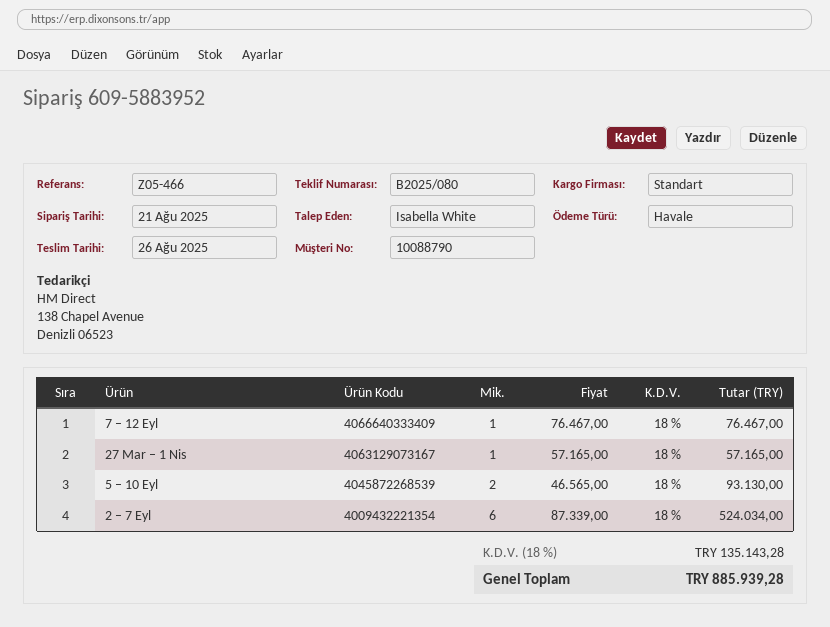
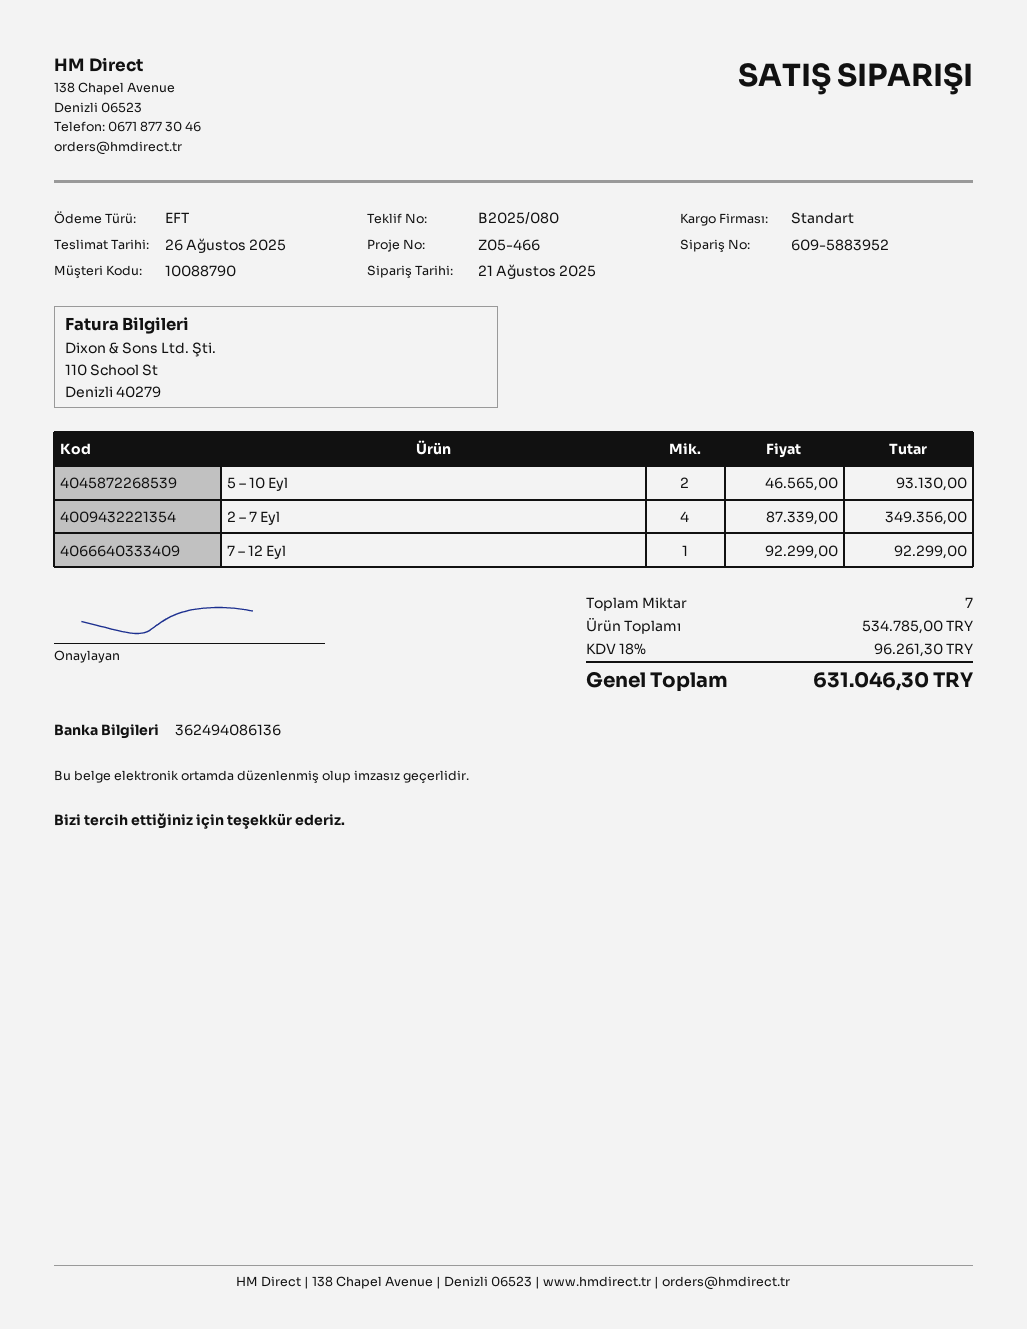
7 – 12 Eyl: 1 x 76467.00 = 76467.00 -> 1 x 92299.00 = 92299.00
27 Mar – 1 Nis: 1 x 57165.00 = 57165.00 -> none
2 – 7 Eyl: 6 x 87339.00 = 524034.00 -> 4 x 87339.00 = 349356.00
tax: 18% = 135143.28 -> 18% = 96261.30
total: 885939.28 -> 631046.30

